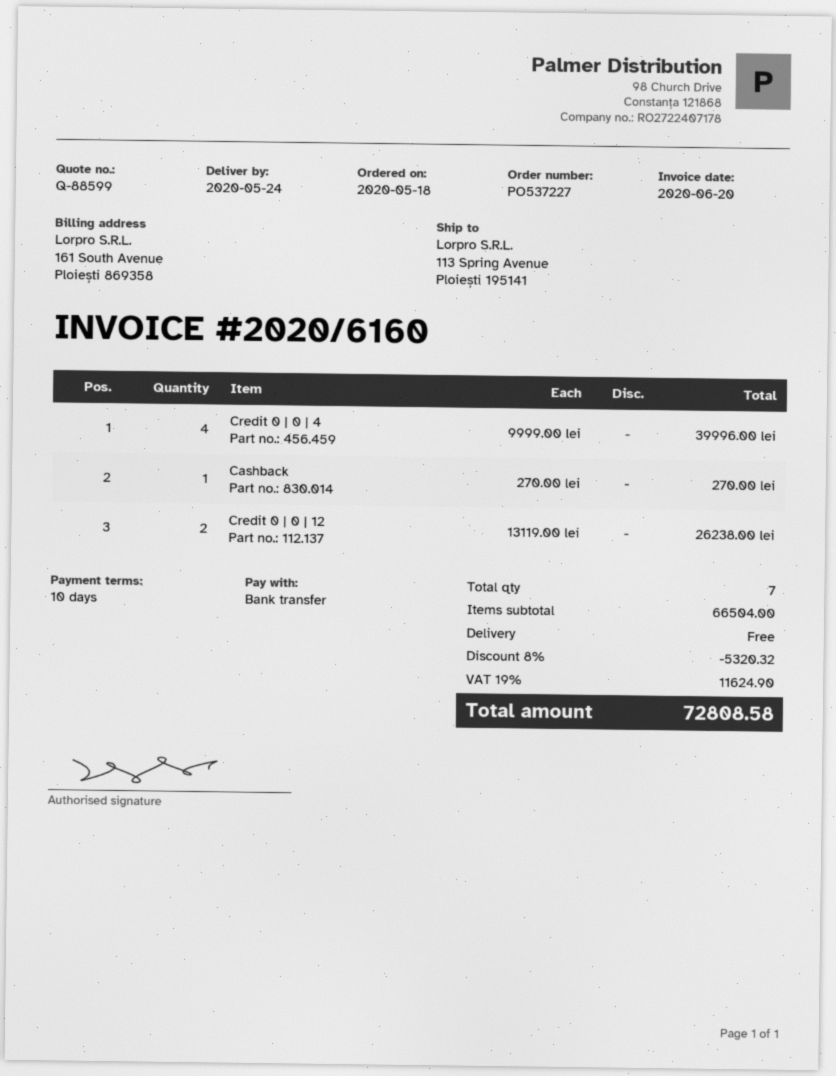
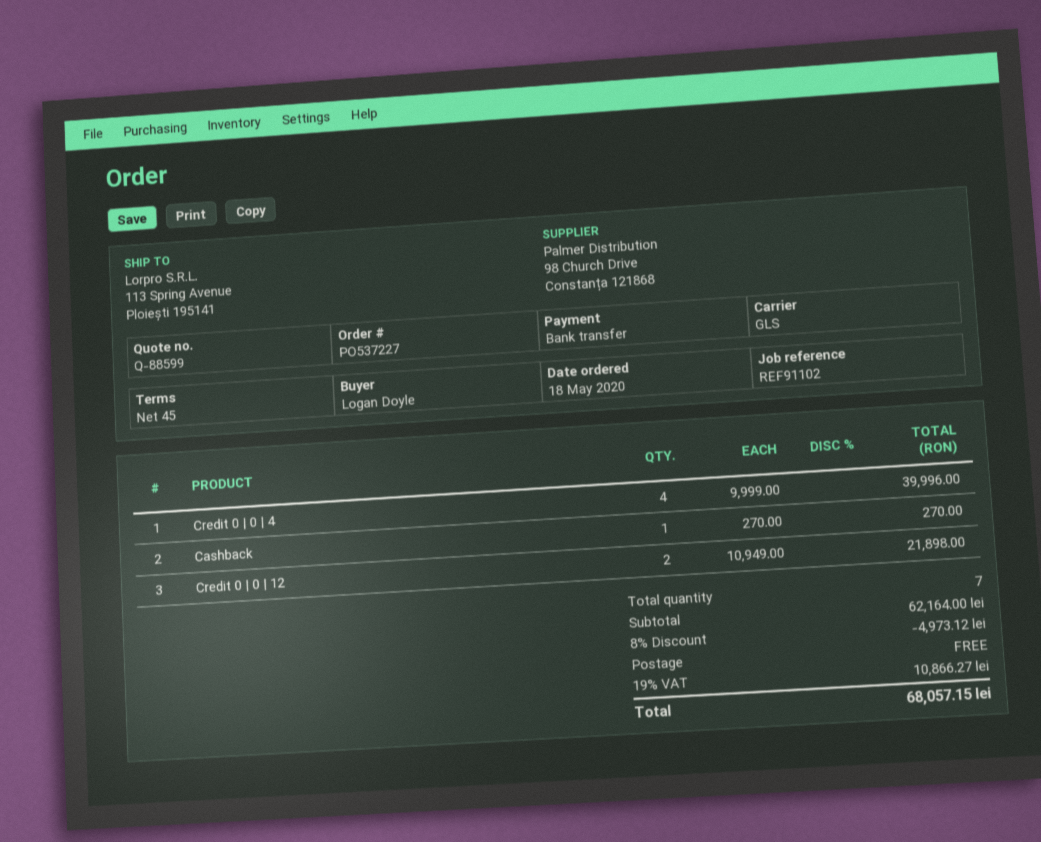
payment terms: 10 days -> 45 days
Credit 0 | 0 | 12: 2 x 13119.00 = 26238.00 -> 2 x 10949.00 = 21898.00
subtotal: 66504.00 -> 62164.00
discount: 8% = 5320.32 -> 8% = 4973.12
tax: 19% = 11624.90 -> 19% = 10866.27
total: 72808.58 -> 68057.15

